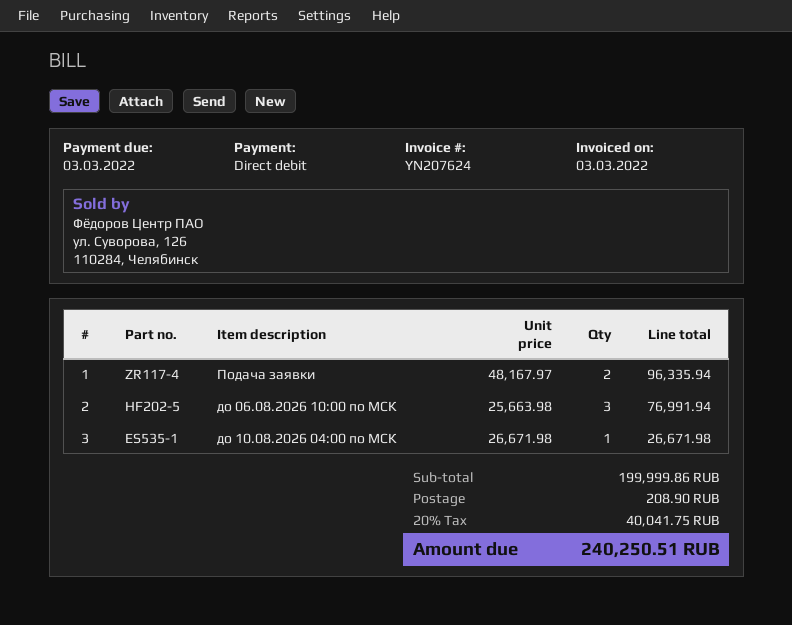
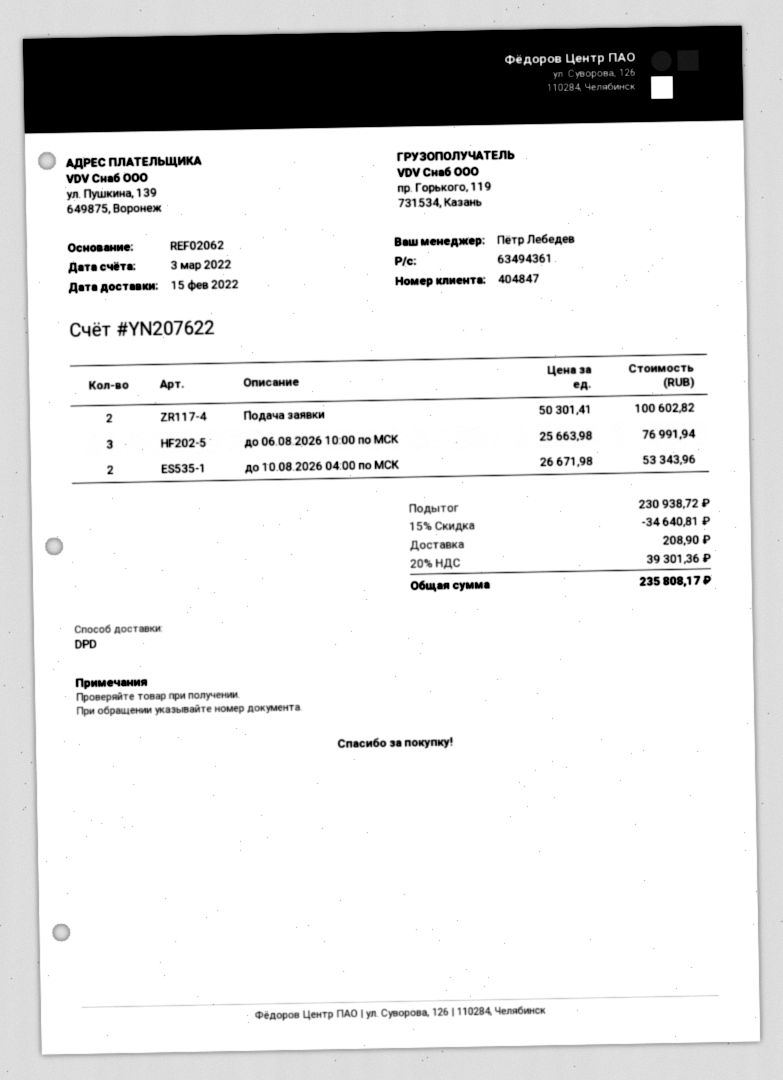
invoice number: YN207624 -> YN207622
Подача заявки: 2 x 48167.97 = 96335.94 -> 2 x 50301.41 = 100602.82
до 10.08.2026 04:00 по МСК: 1 x 26671.98 = 26671.98 -> 2 x 26671.98 = 53343.96
subtotal: 199999.86 -> 230938.72
discount: none -> 15% = 34640.81
tax: 20% = 40041.75 -> 20% = 39301.36
total: 240250.51 -> 235808.17

